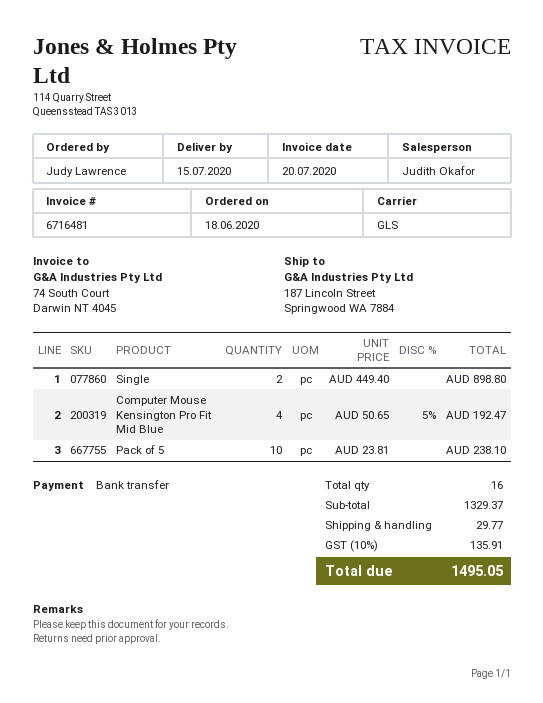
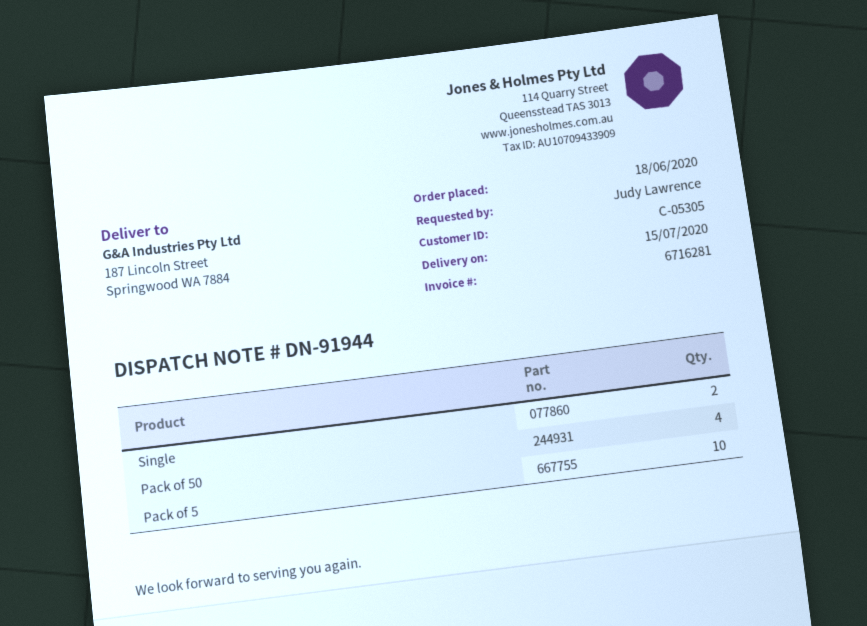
invoice number: 6716481 -> 6716281
Computer Mouse Kensington Pro Fit Mid Blue: 4 -> none
Pack of 50: none -> 4

